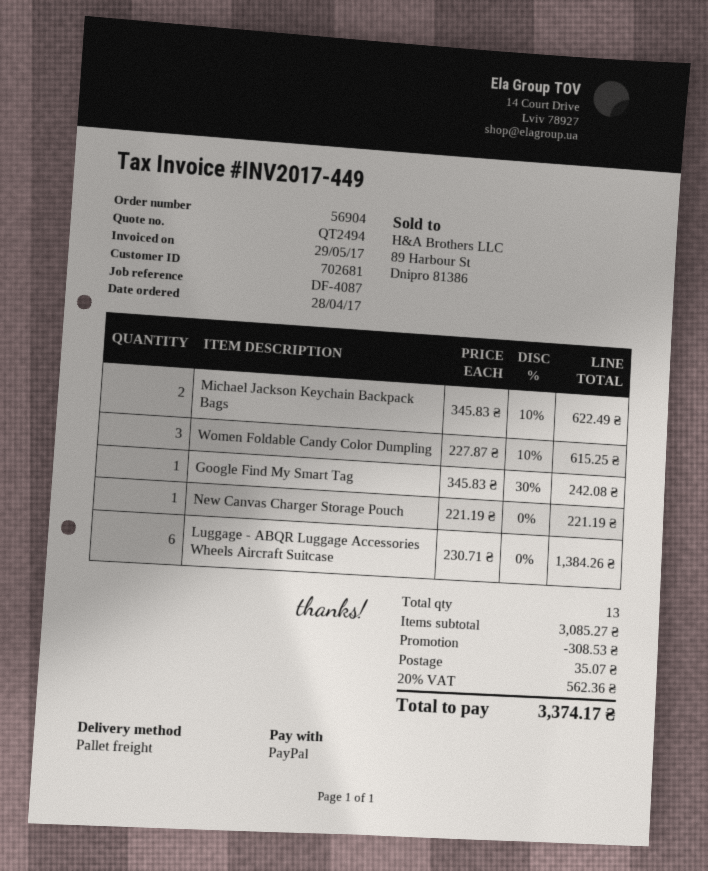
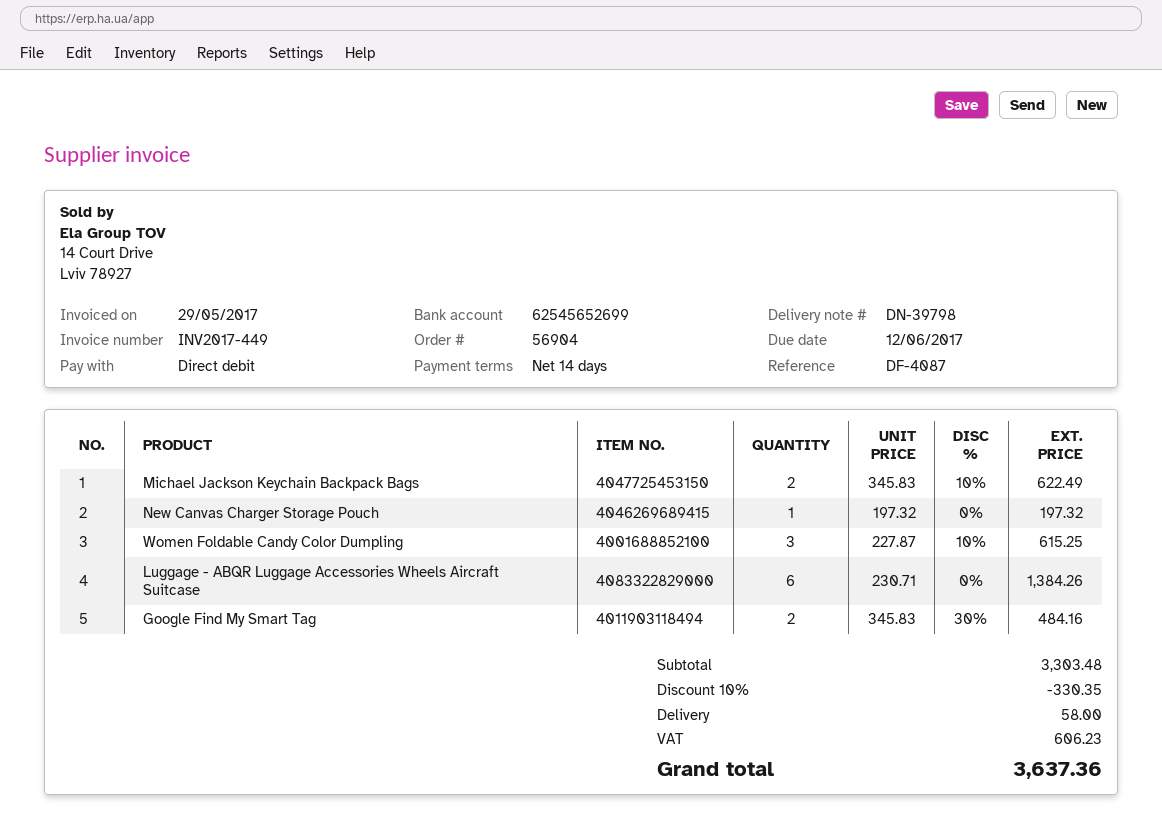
payment method: PayPal -> direct debit
Google Find My Smart Tag: 1 x 345.83 - 30% = 242.08 -> 2 x 345.83 - 30% = 484.16
New Canvas Charger Storage Pouch: 1 x 221.19 = 221.19 -> 1 x 197.32 = 197.32
subtotal: 3085.27 -> 3303.48
discount: 308.53 -> 330.35
shipping: 35.07 -> 58.00
tax: 562.36 -> 606.23
total: 3374.17 -> 3637.36

